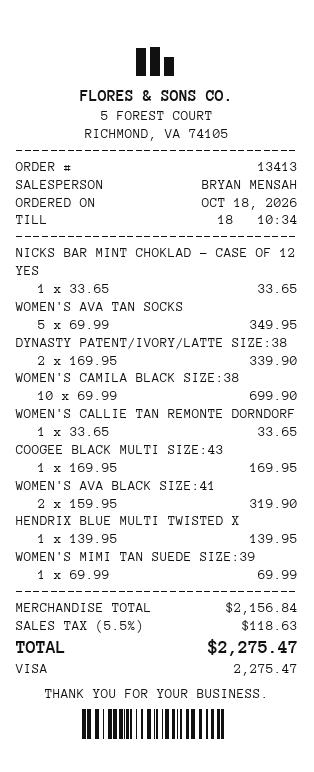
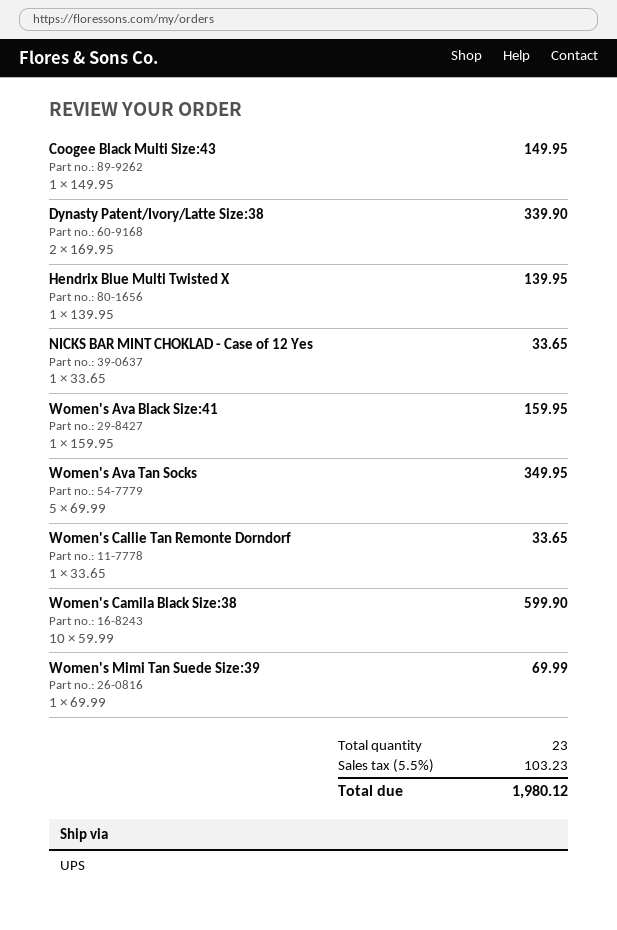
WOMEN'S CAMILA BLACK SIZE:38: 10 x 69.99 = 699.90 -> 10 x 59.99 = 599.90
COOGEE BLACK MULTI SIZE:43: 1 x 169.95 = 169.95 -> 1 x 149.95 = 149.95
WOMEN'S AVA BLACK SIZE:41: 2 x 159.95 = 319.90 -> 1 x 159.95 = 159.95
tax: 5.5% = 118.63 -> 5.5% = 103.23
total: 2275.47 -> 1980.12

